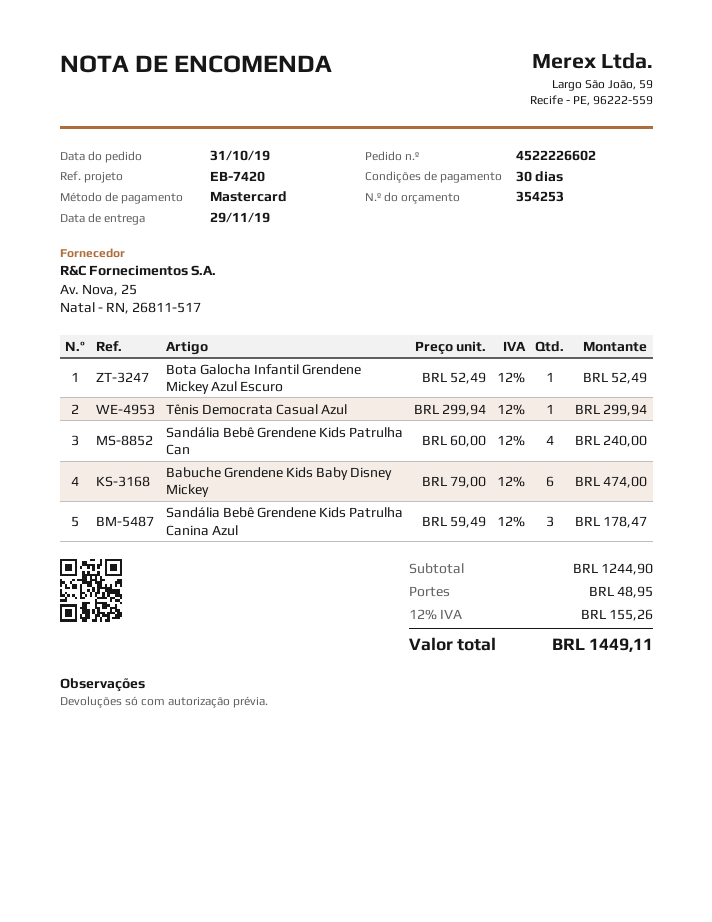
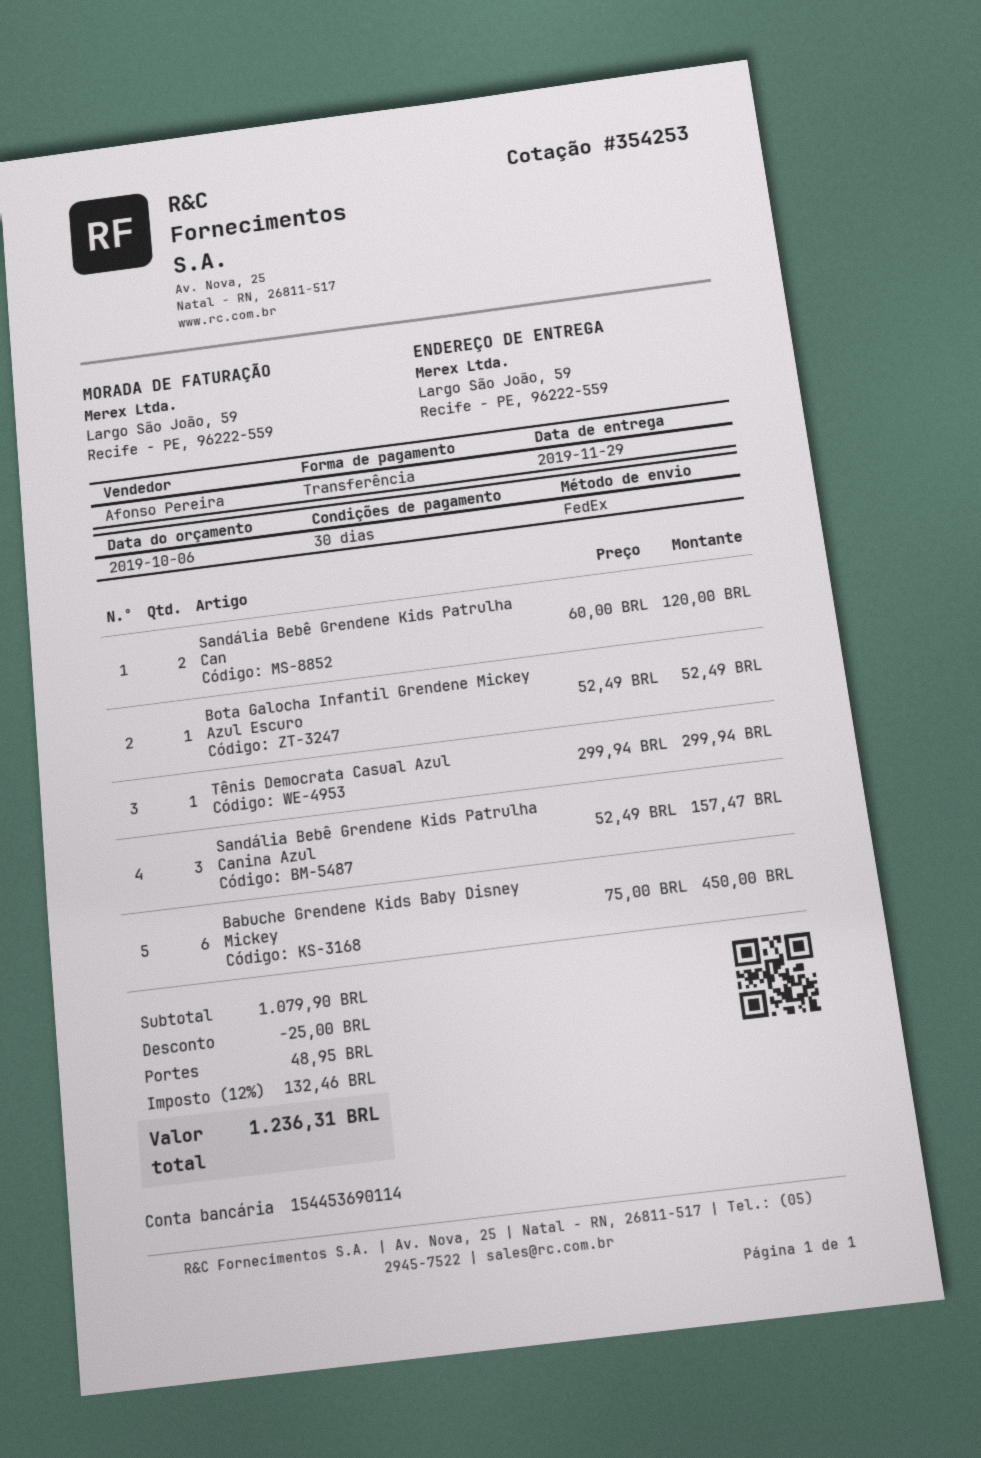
payment method: Mastercard -> bank transfer
Sandália Bebê Grendene Kids Patrulha Can: 4 x 60.00 = 240.00 -> 2 x 60.00 = 120.00
Babuche Grendene Kids Baby Disney Mickey: 6 x 79.00 = 474.00 -> 6 x 75.00 = 450.00
Sandália Bebê Grendene Kids Patrulha Canina Azul: 3 x 59.49 = 178.47 -> 3 x 52.49 = 157.47
subtotal: 1244.90 -> 1079.90
discount: none -> 25.00
tax: 12% = 155.26 -> 12% = 132.46
total: 1449.11 -> 1236.31

